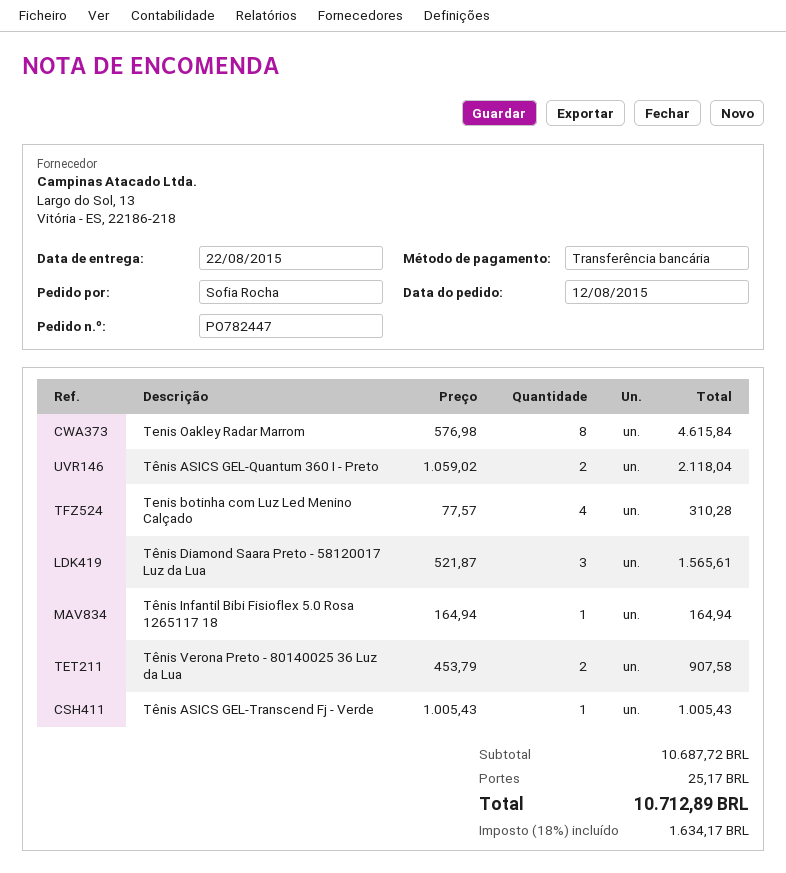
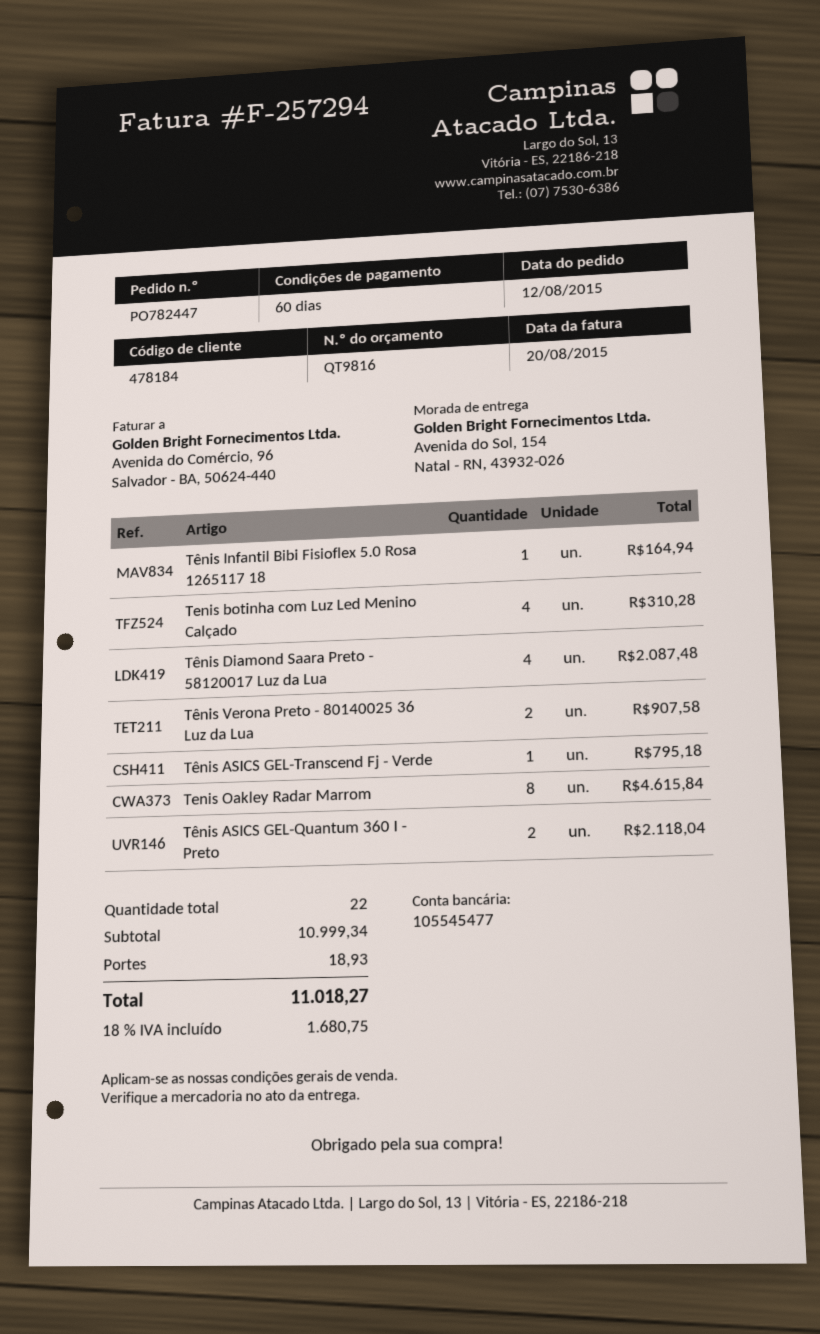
Tênis Diamond Saara Preto - 58120017 Luz da Lua: 3 for 1565.61 -> 4 for 2087.48
Tênis ASICS GEL-Transcend Fj - Verde: 1 for 1005.43 -> 1 for 795.18
subtotal: 10687.72 -> 10999.34
shipping: 25.17 -> 18.93
tax: 18% = 1634.17 -> 18% = 1680.75
total: 10712.89 -> 11018.27

